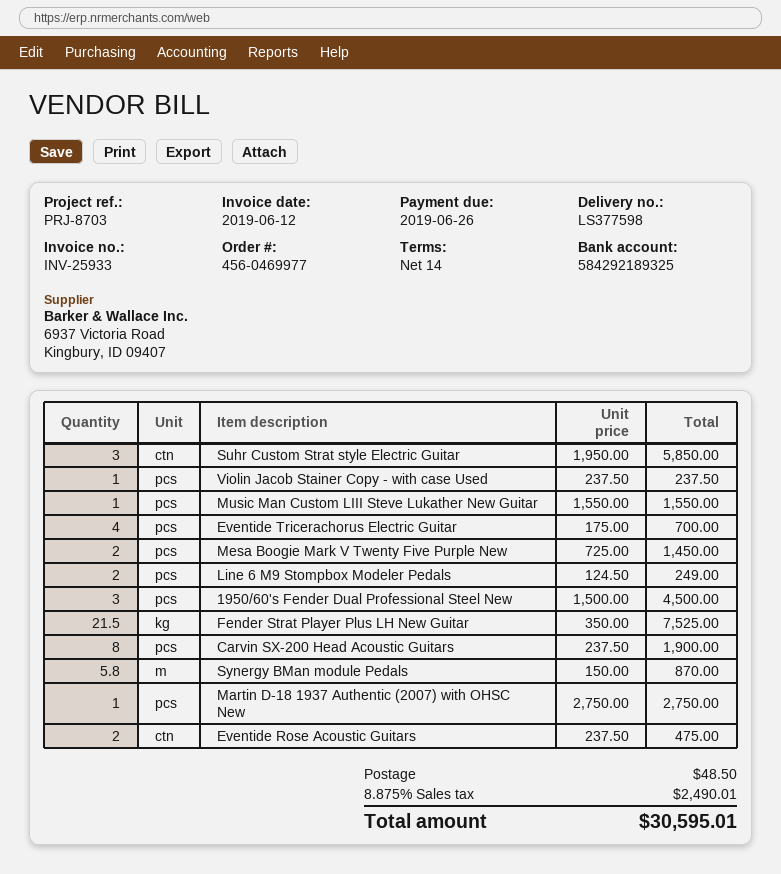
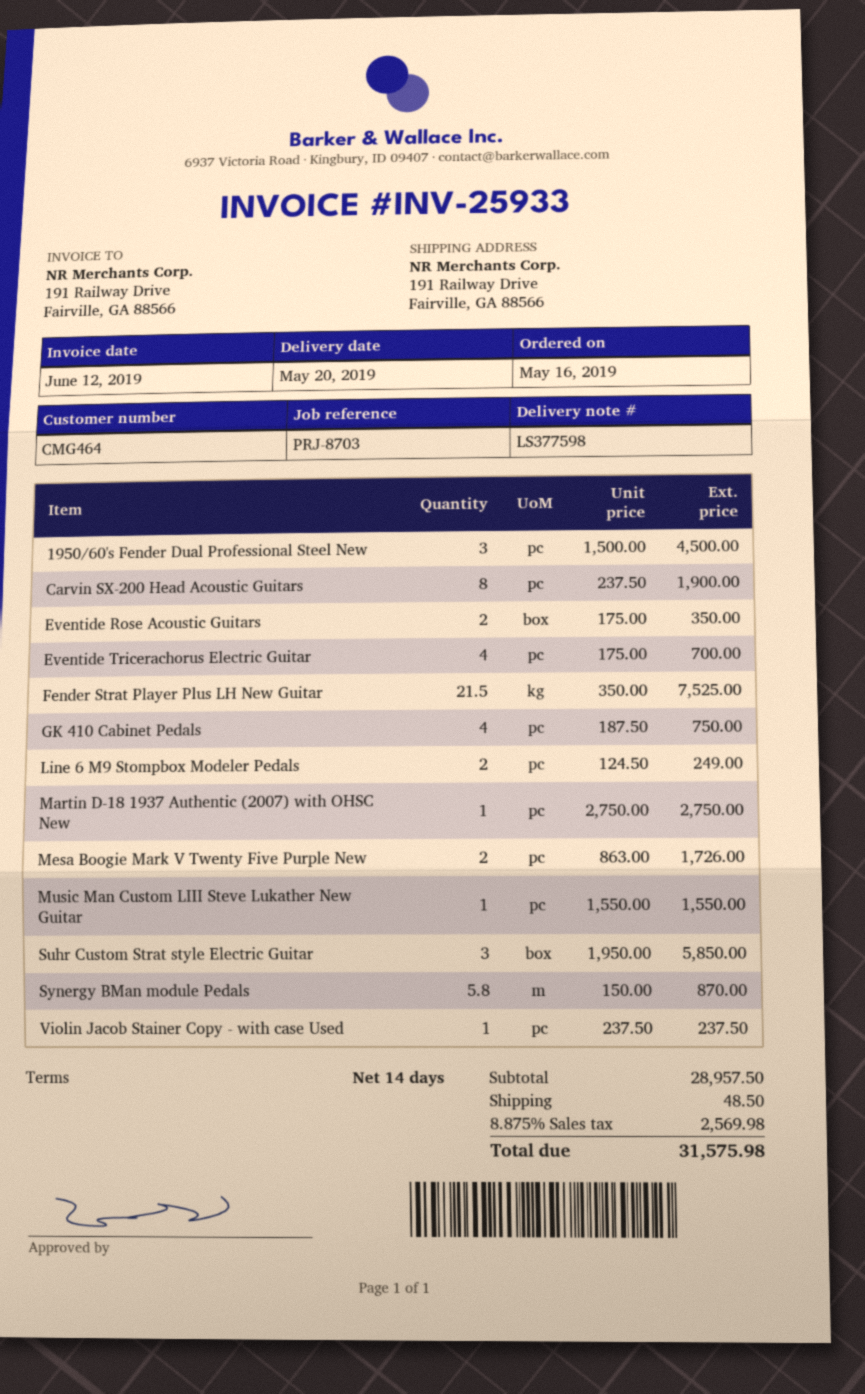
Mesa Boogie Mark V Twenty Five Purple New: 2 x 725.00 = 1450.00 -> 2 x 863.00 = 1726.00
Eventide Rose Acoustic Guitars: 2 x 237.50 = 475.00 -> 2 x 175.00 = 350.00
GK 410 Cabinet Pedals: none -> 4 x 187.50 = 750.00
tax: 8.875% = 2490.01 -> 8.875% = 2569.98
total: 30595.01 -> 31575.98

